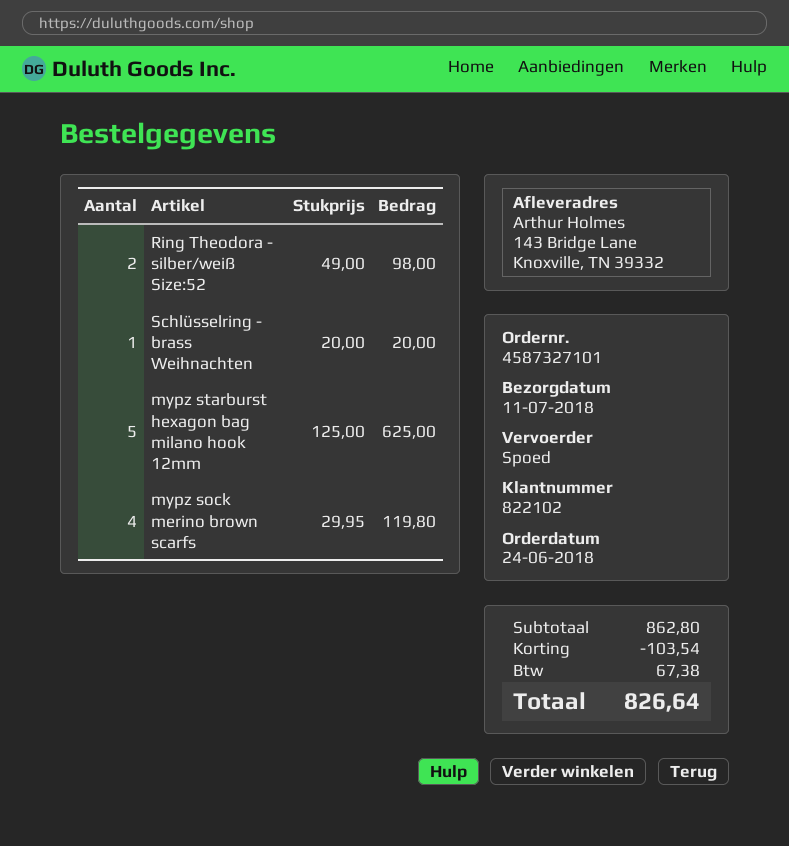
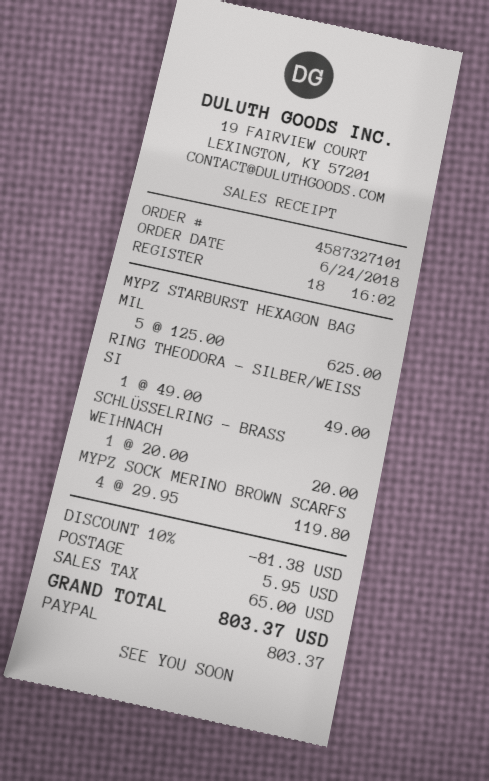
Ring Theodora - silber/weiß Size:52: 2 x 49.00 = 98.00 -> 1 x 49.00 = 49.00
discount: 103.54 -> 81.38
shipping: none -> 5.95
tax: 67.38 -> 65.00
total: 826.64 -> 803.37

